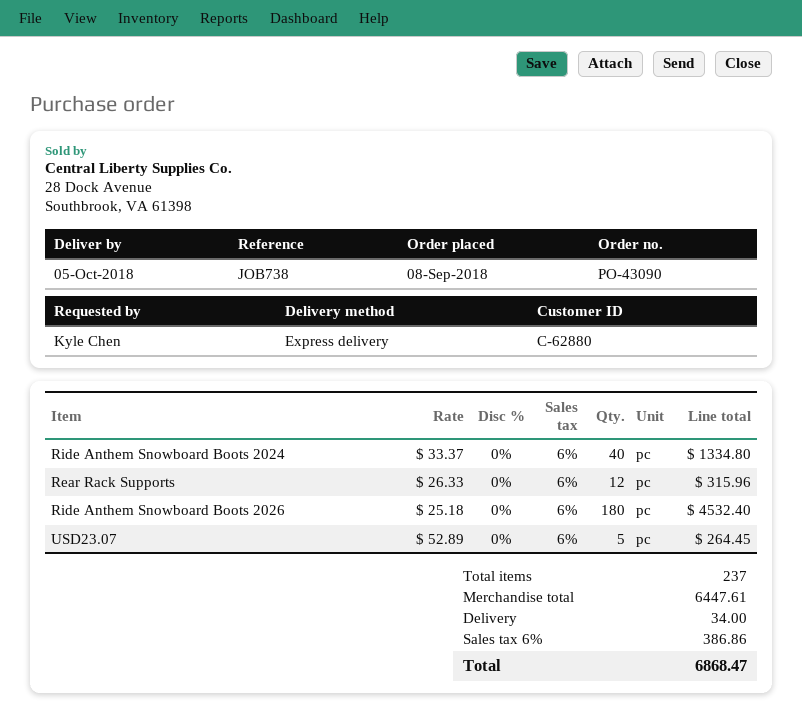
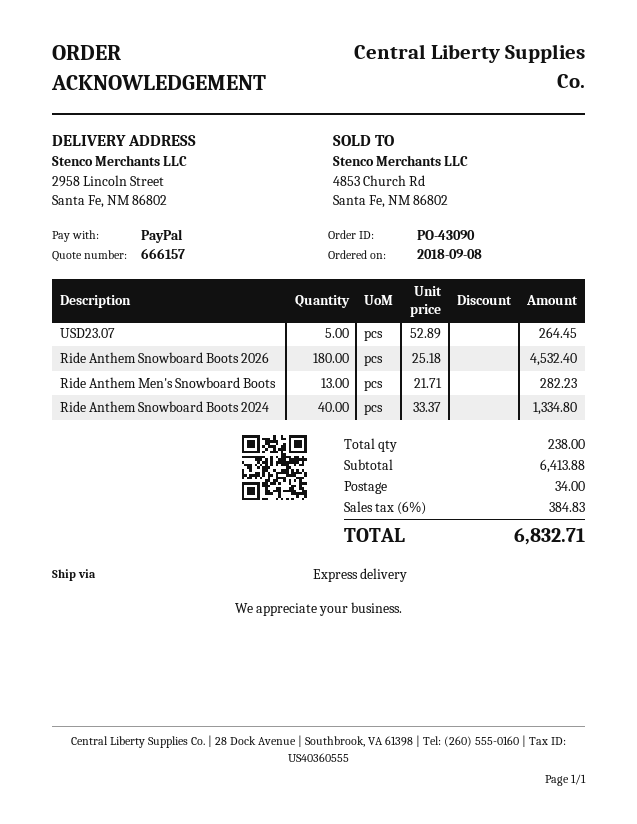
Rear Rack Supports: 12 x 26.33 = 315.96 -> none
Ride Anthem Men's Snowboard Boots: none -> 13 x 21.71 = 282.23
total quantity: 237 -> 238
subtotal: 6447.61 -> 6413.88
tax: 6% = 386.86 -> 6% = 384.83
total: 6868.47 -> 6832.71

